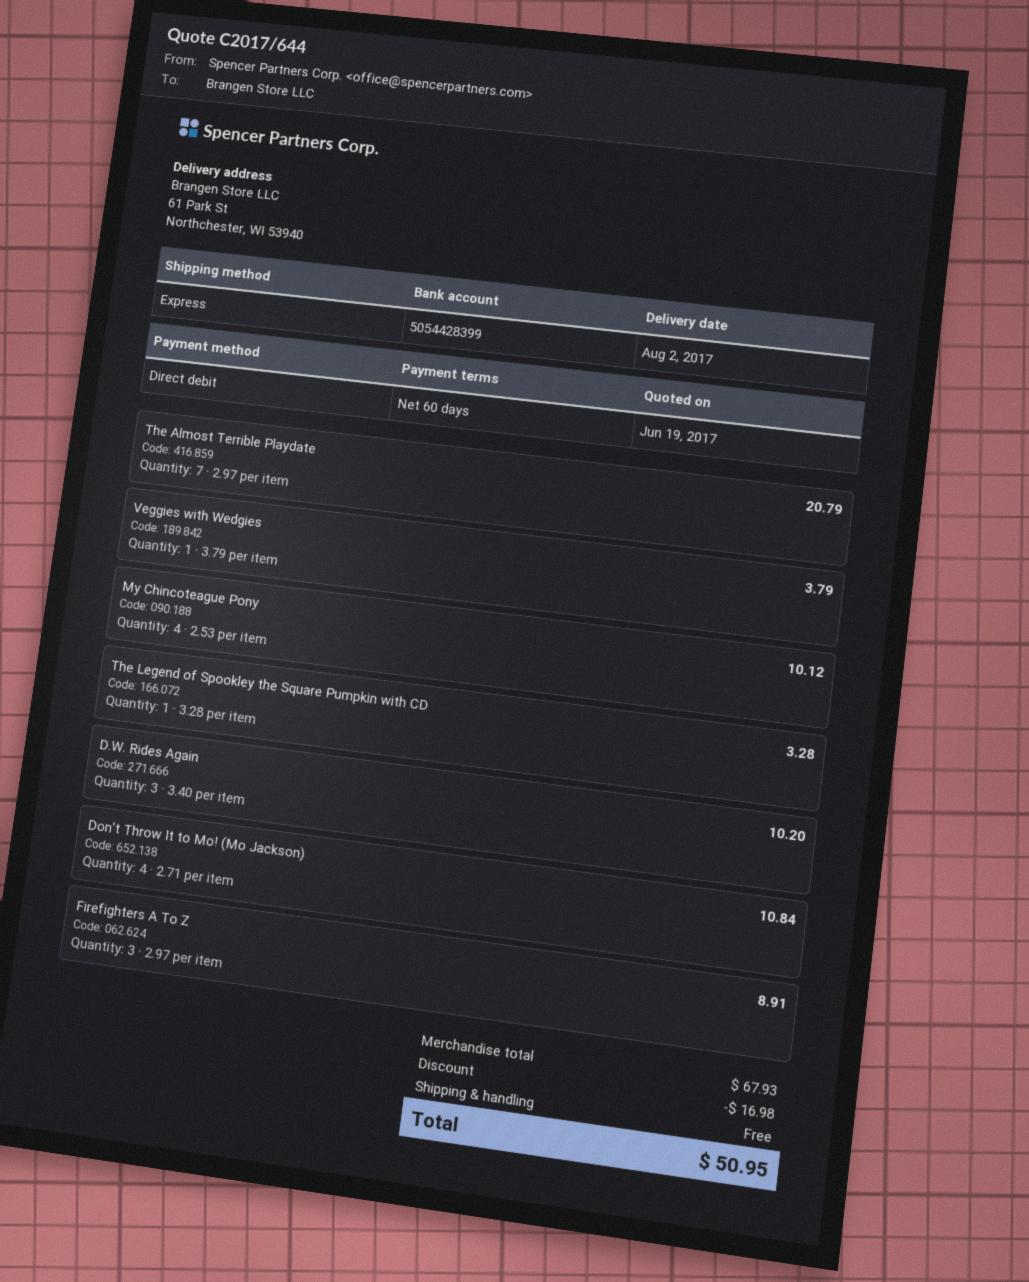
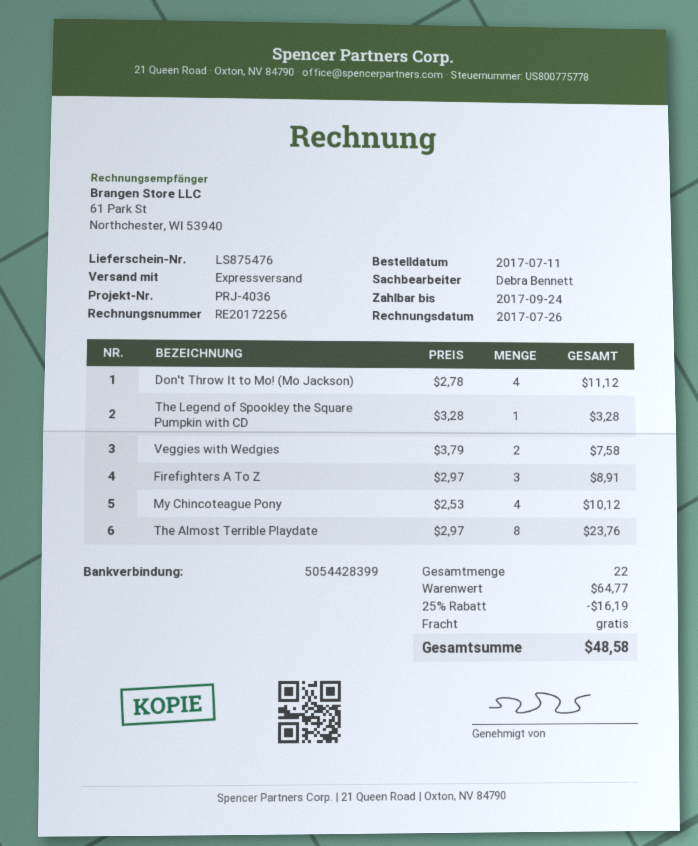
The Almost Terrible Playdate: 7 x 2.97 = 20.79 -> 8 x 2.97 = 23.76
Veggies with Wedgies: 1 x 3.79 = 3.79 -> 2 x 3.79 = 7.58
D.W. Rides Again: 3 x 3.40 = 10.20 -> none
Don't Throw It to Mo! (Mo Jackson): 4 x 2.71 = 10.84 -> 4 x 2.78 = 11.12
subtotal: 67.93 -> 64.77
discount: 16.98 -> 16.19
total: 50.95 -> 48.58

